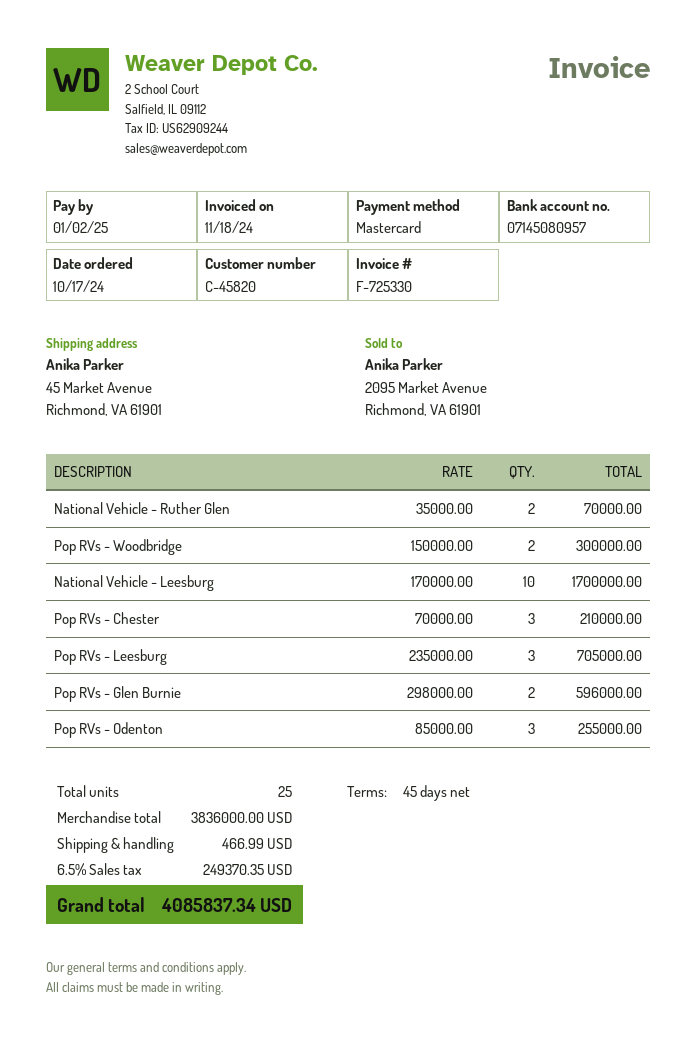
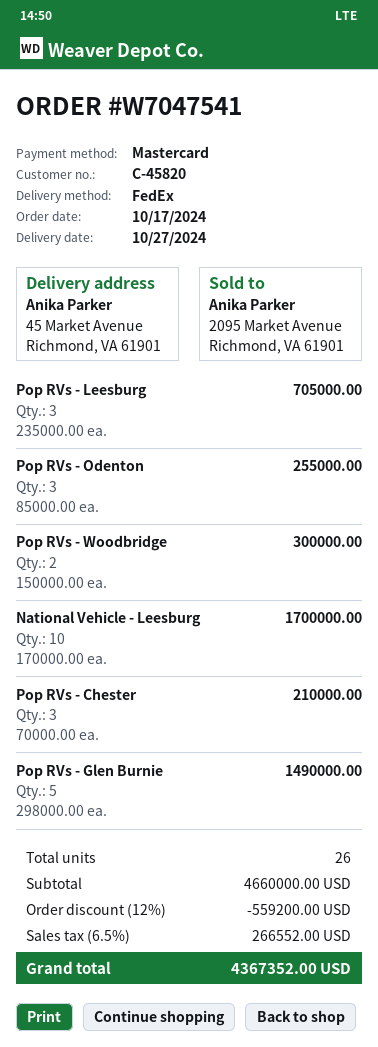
National Vehicle - Ruther Glen: 2 x 35000.00 = 70000.00 -> none
Pop RVs - Glen Burnie: 2 x 298000.00 = 596000.00 -> 5 x 298000.00 = 1490000.00
total quantity: 25 -> 26
subtotal: 3836000.00 -> 4660000.00
discount: none -> 12% = 559200.00
shipping: 466.99 -> none
tax: 6.5% = 249370.35 -> 6.5% = 266552.00
total: 4085837.34 -> 4367352.00

